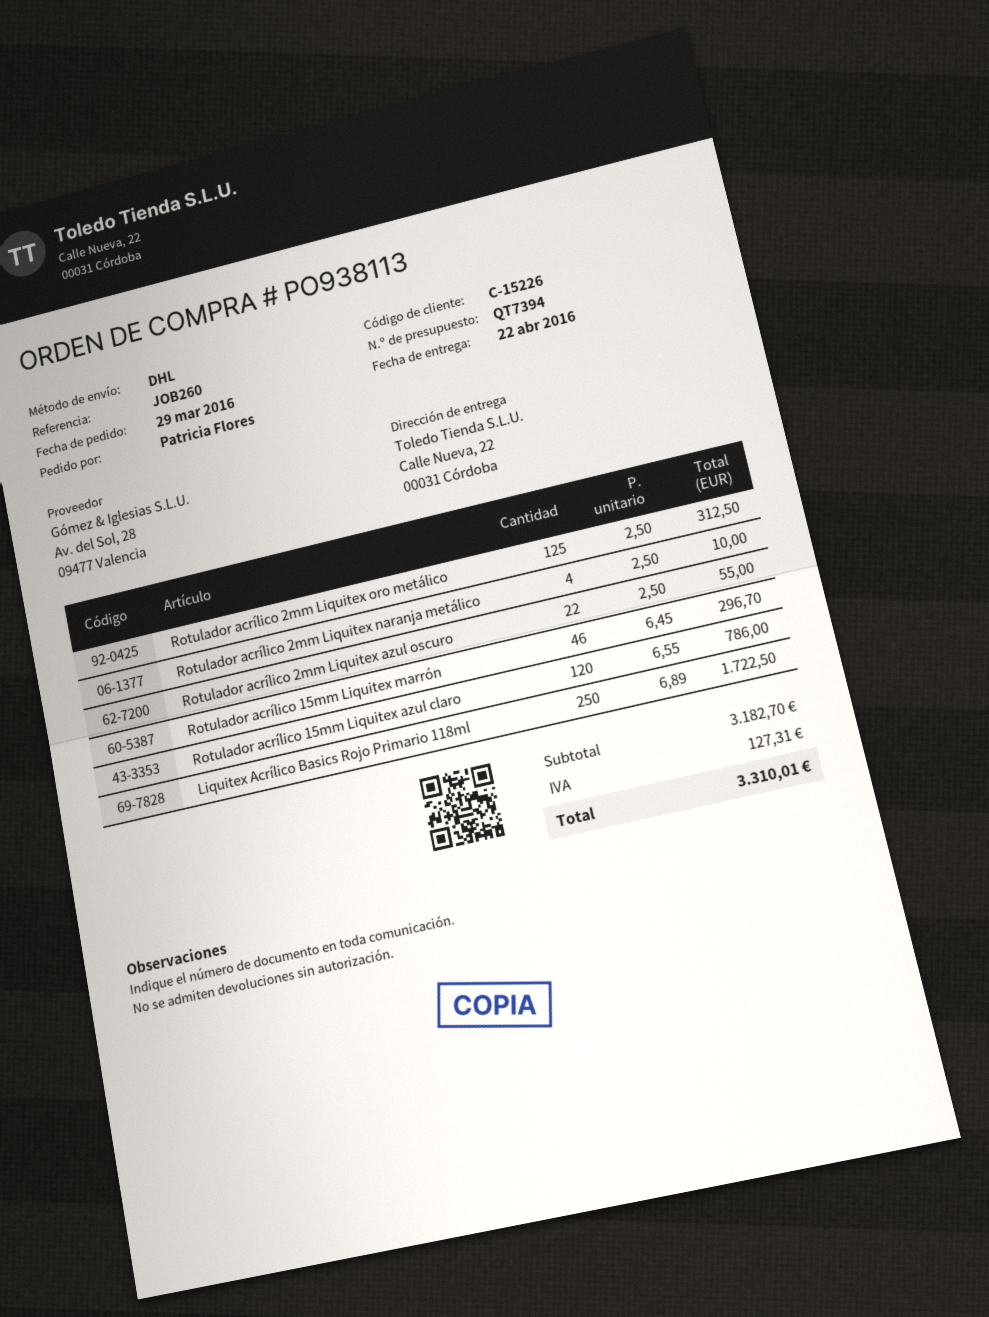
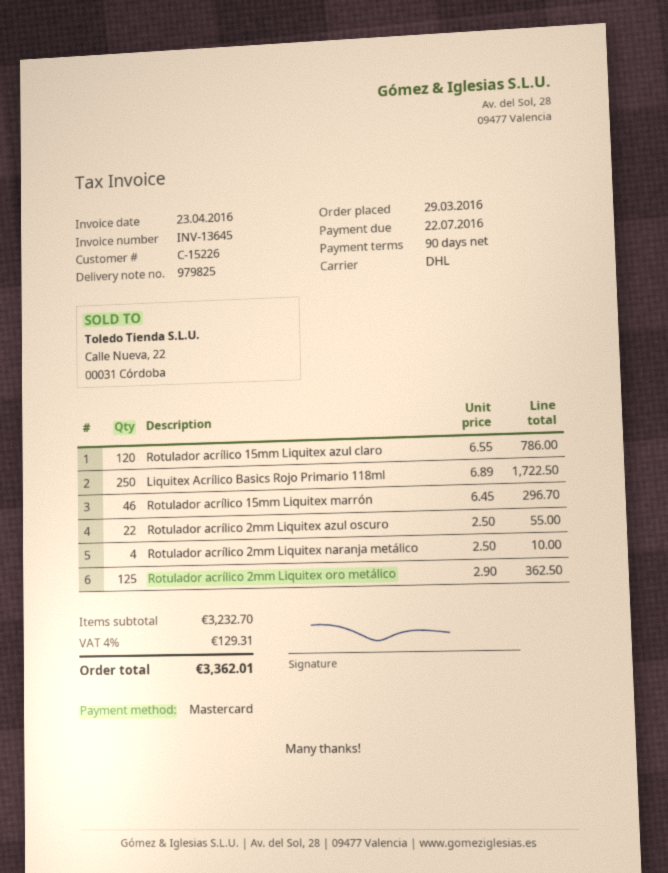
Rotulador acrílico 2mm Liquitex oro metálico: 125 x 2.50 = 312.50 -> 125 x 2.90 = 362.50
subtotal: 3182.70 -> 3232.70
tax: 127.31 -> 129.31
total: 3310.01 -> 3362.01

